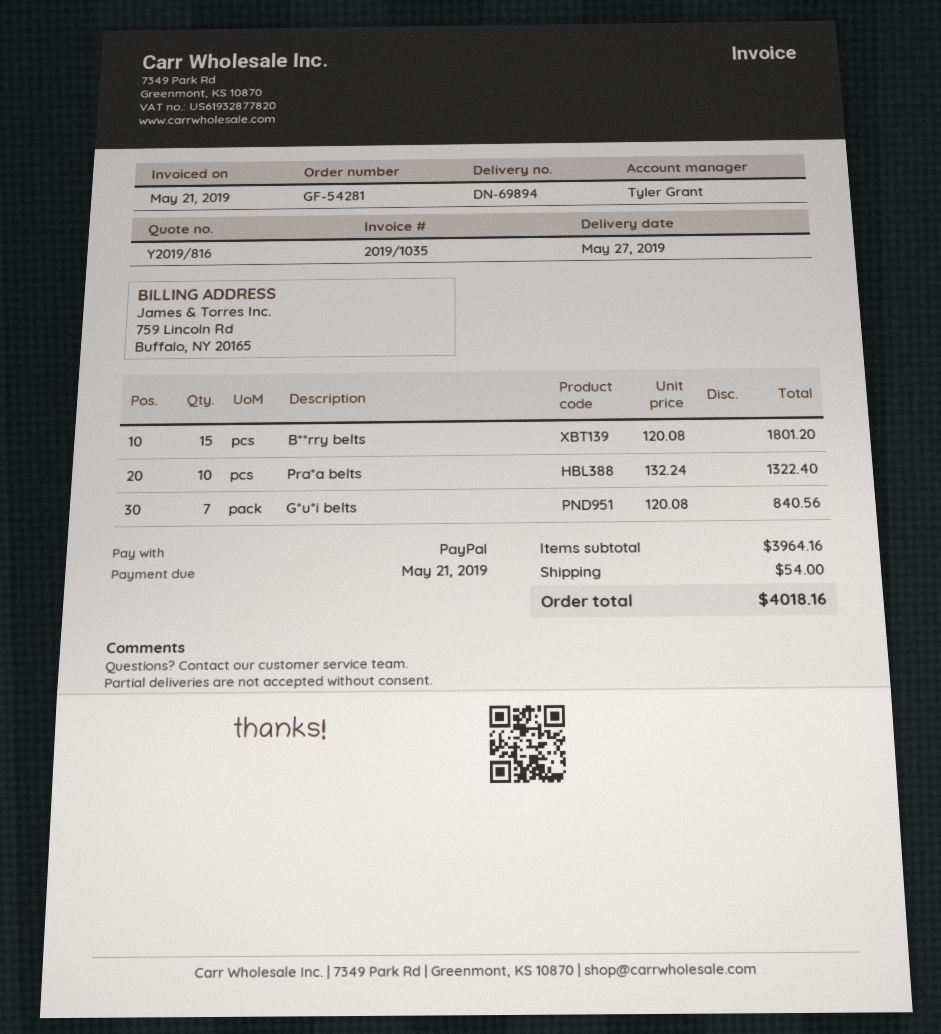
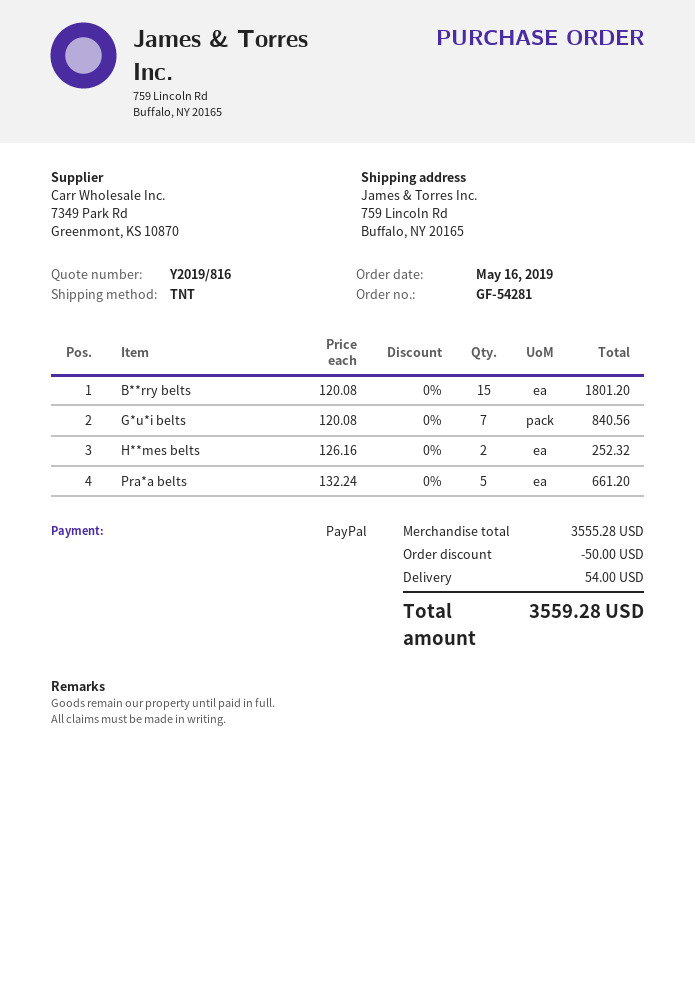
Pra*a belts: 10 x 132.24 = 1322.40 -> 5 x 132.24 = 661.20
H**mes belts: none -> 2 x 126.16 = 252.32
subtotal: 3964.16 -> 3555.28
discount: none -> 50.00
total: 4018.16 -> 3559.28

